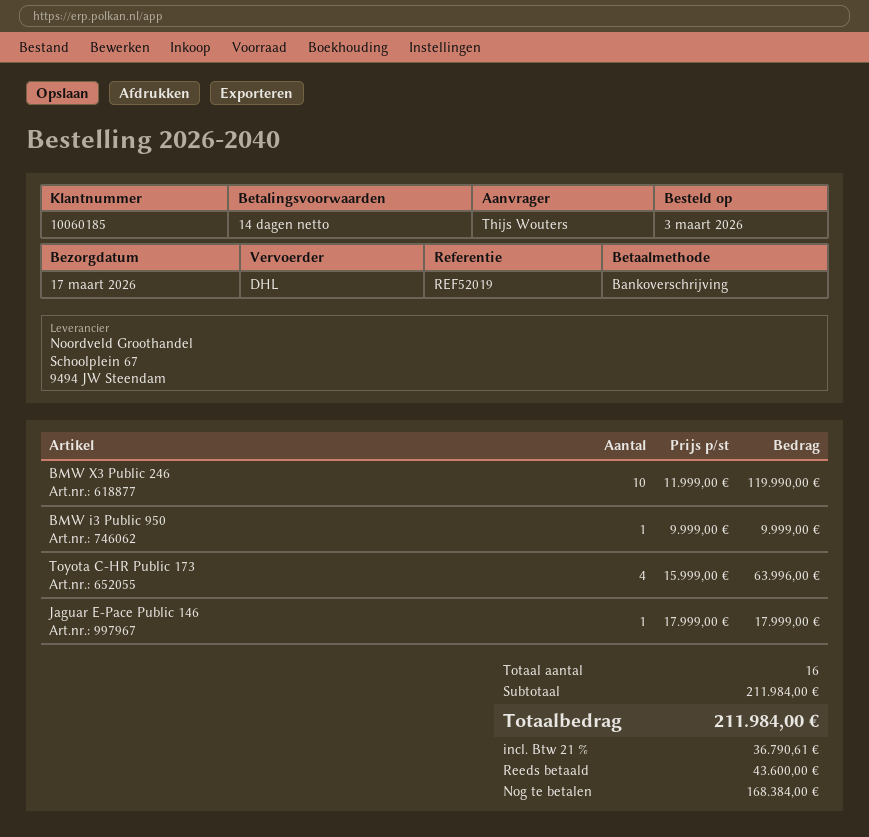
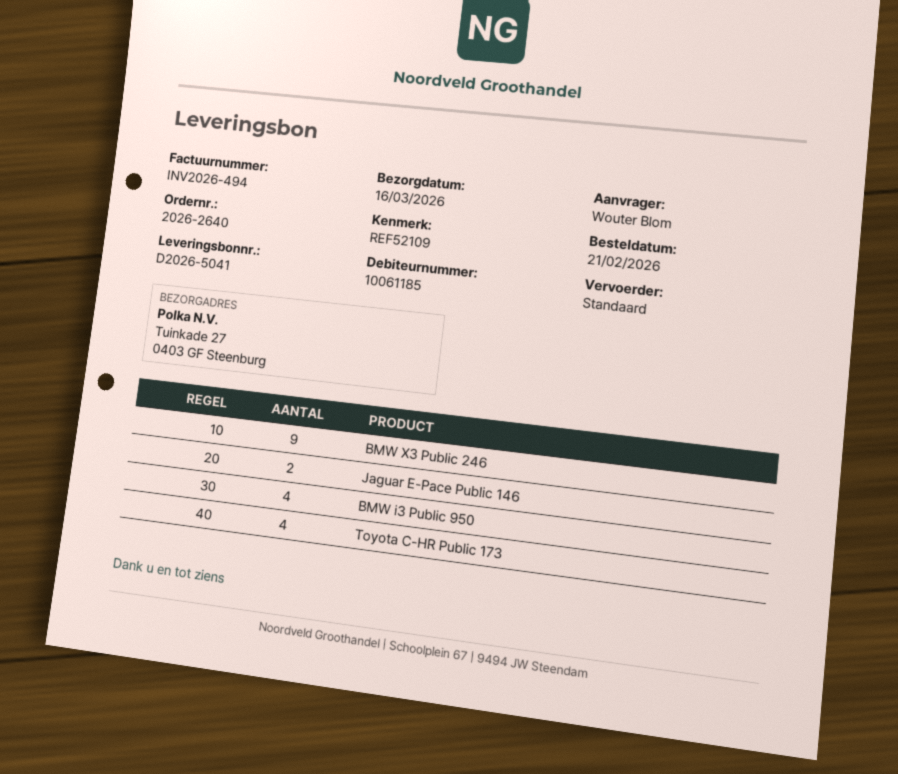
order number: 2026-2040 -> 2026-2640
order date: 2026-03-03 -> 2026-02-21
delivery date: 2026-03-17 -> 2026-03-16
customer number: 10060185 -> 10061185
reference: REF52019 -> REF52109
ordered by: Thijs Wouters -> Wouter Blom
shipping method: DHL -> standard
BMW X3 Public 246: 10 -> 9
BMW i3 Public 950: 1 -> 4
Jaguar E-Pace Public 146: 1 -> 2

